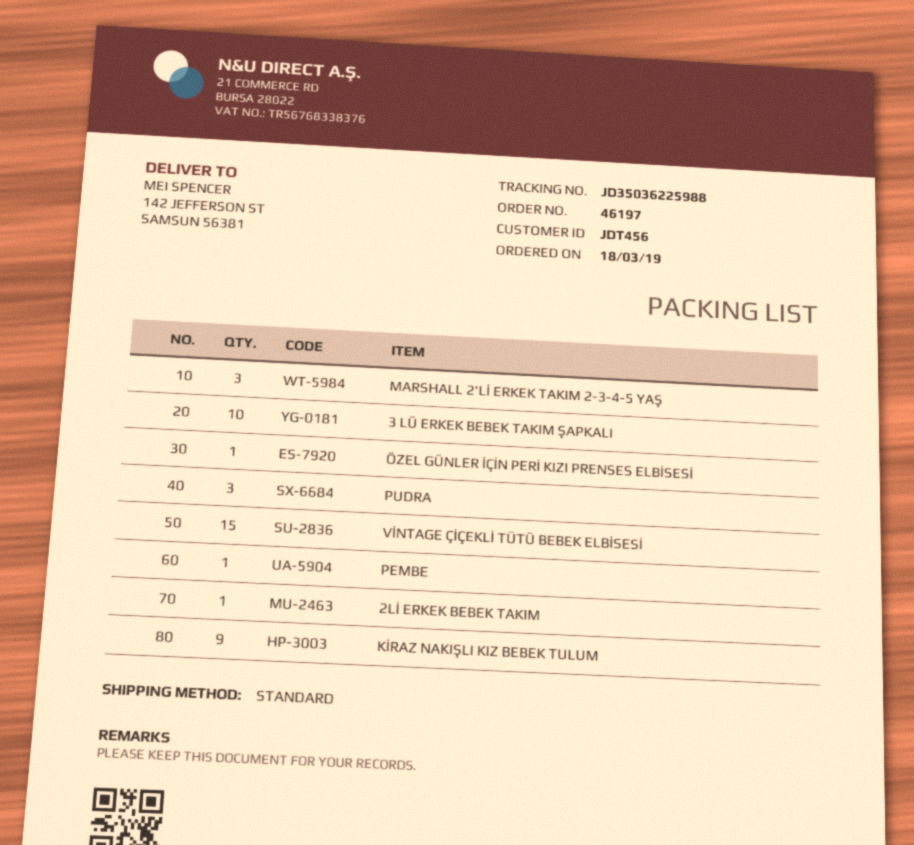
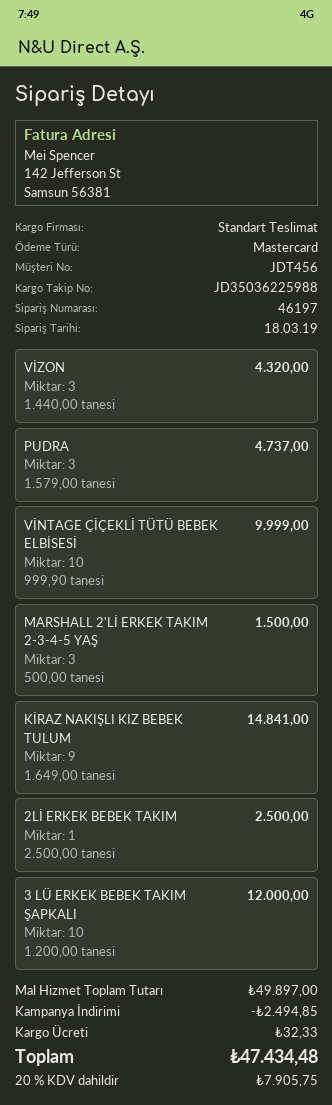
ÖZEL GÜNLER İÇİN PERİ KIZI PRENSES ELBİSESİ: 1 -> none
VİNTAGE ÇİÇEKLİ TÜTÜ BEBEK ELBİSESİ: 15 -> 10
PEMBE: 1 -> none
VİZON: none -> 3

